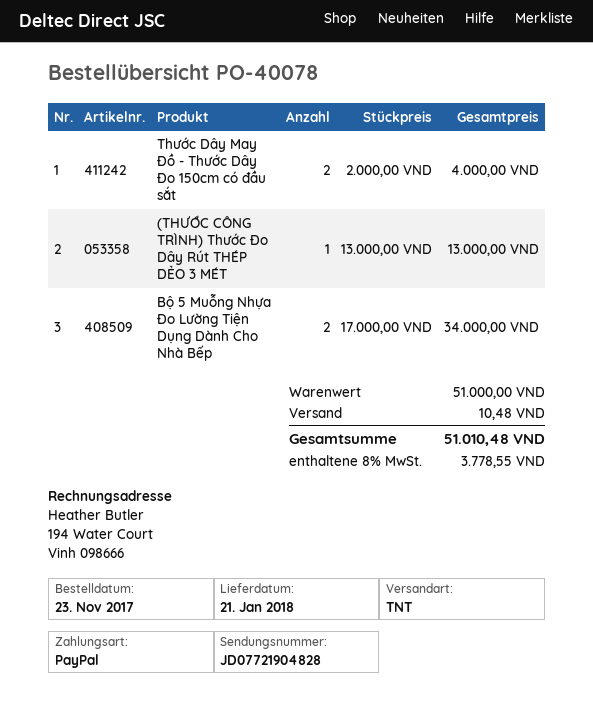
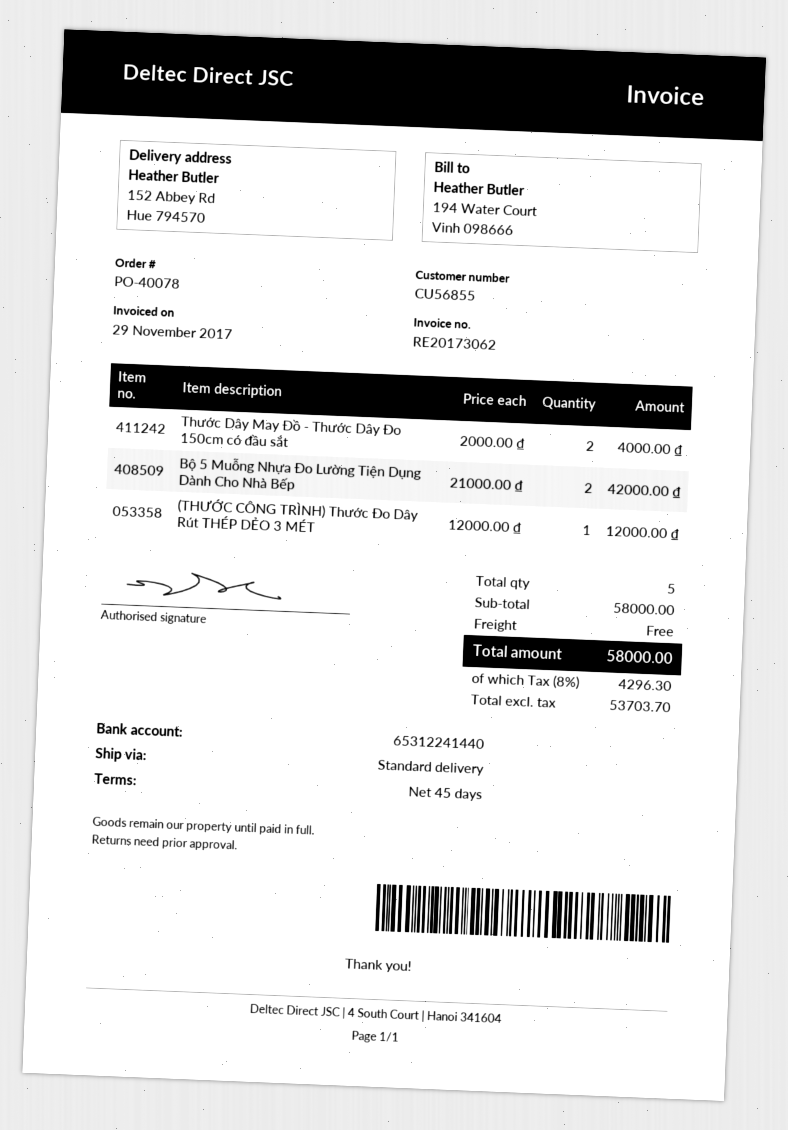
shipping method: TNT -> standard
(THƯỚC CÔNG TRÌNH) Thước Đo Dây Rút THÉP DẺO 3 MÉT: 1 x 13000.00 = 13000.00 -> 1 x 12000.00 = 12000.00
Bộ 5 Muỗng Nhựa Đo Lường Tiện Dụng Dành Cho Nhà Bếp: 2 x 17000.00 = 34000.00 -> 2 x 21000.00 = 42000.00
subtotal: 51000.00 -> 58000.00
shipping: 10.48 -> 0.00
tax: 8% = 3778.55 -> 8% = 4296.30
total: 51010.48 -> 58000.00

